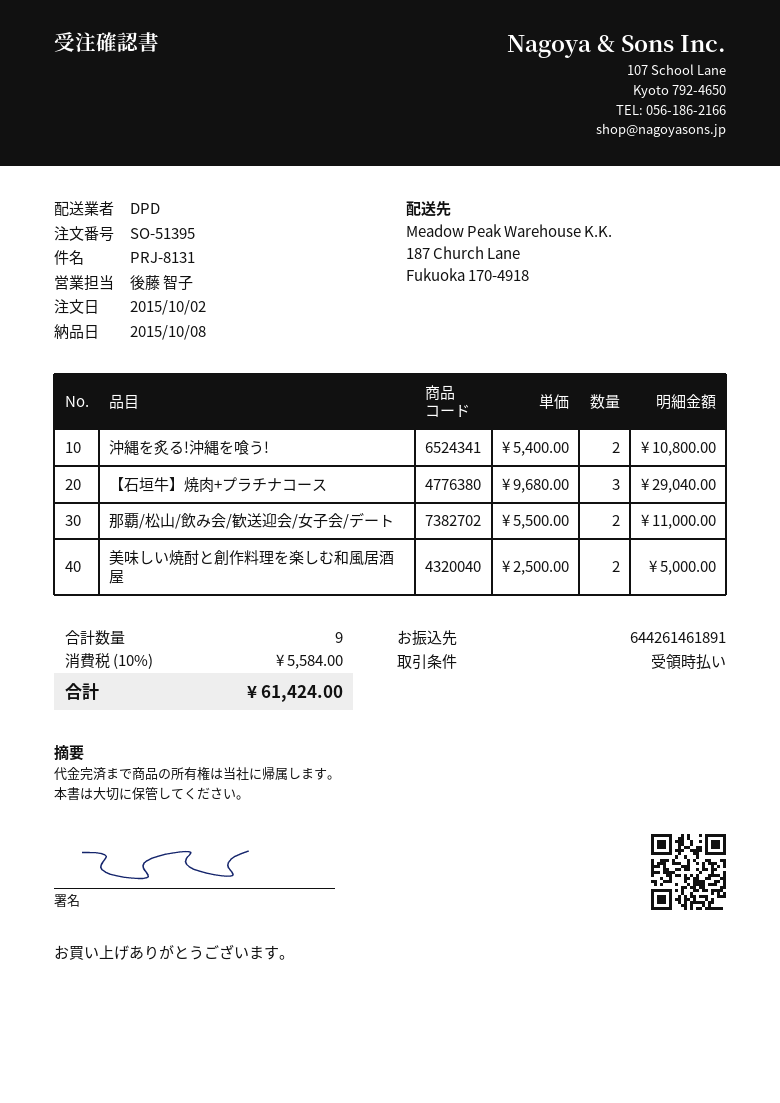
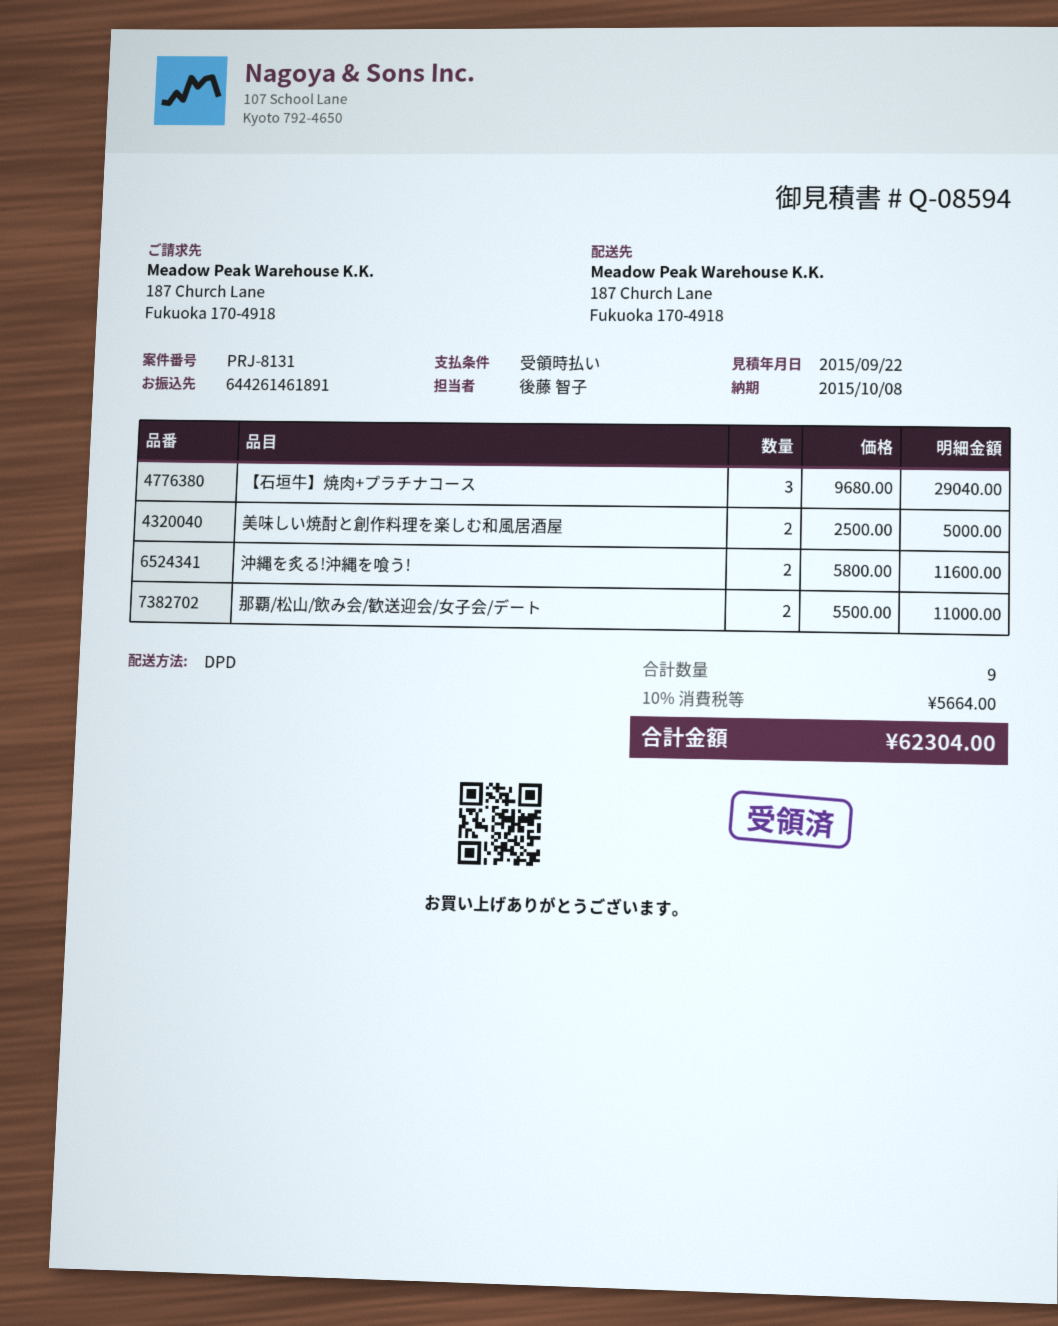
沖縄を炙る!沖縄を喰う!: 2 x 5400.00 = 10800.00 -> 2 x 5800.00 = 11600.00
tax: 10% = 5584.00 -> 10% = 5664.00
total: 61424.00 -> 62304.00

